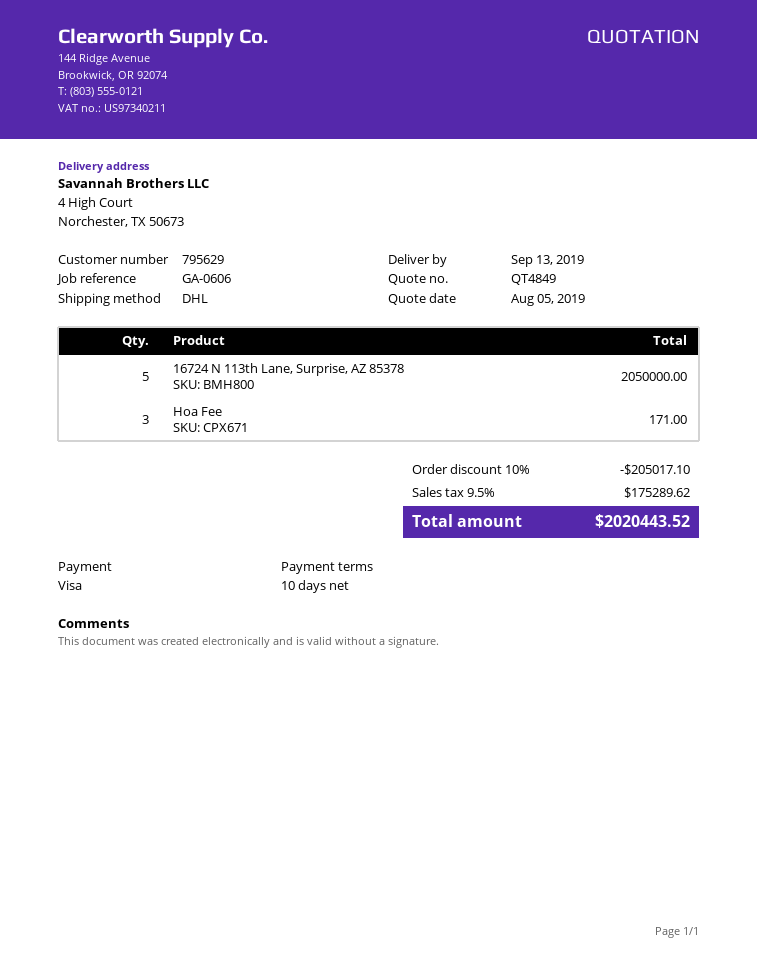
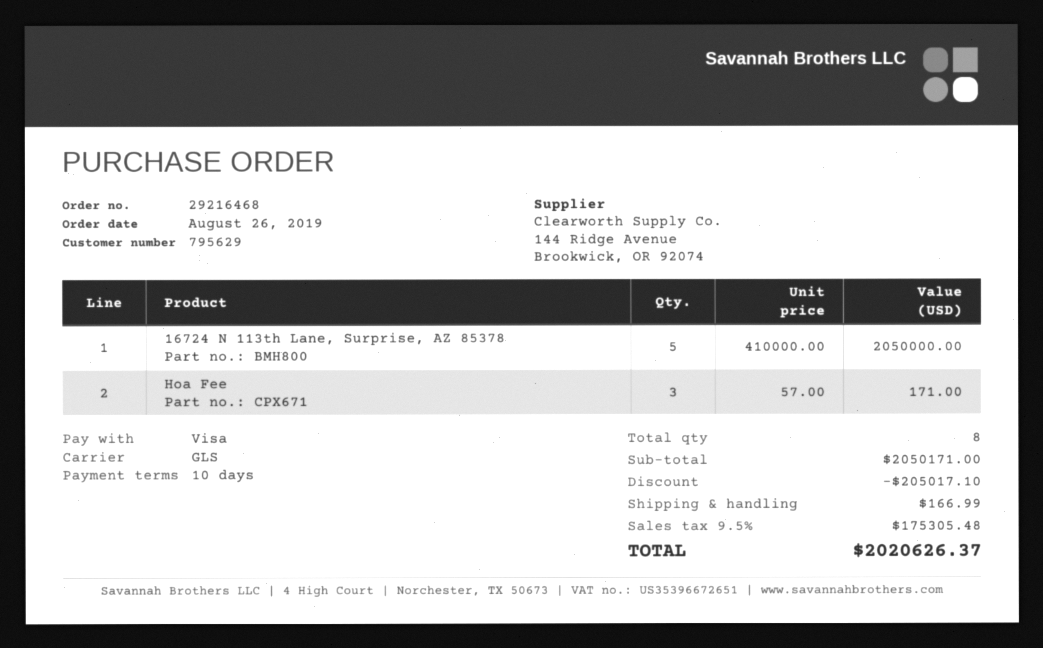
shipping method: DHL -> GLS
shipping: none -> 166.99
tax: 9.5% = 175289.62 -> 9.5% = 175305.48
total: 2020443.52 -> 2020626.37

